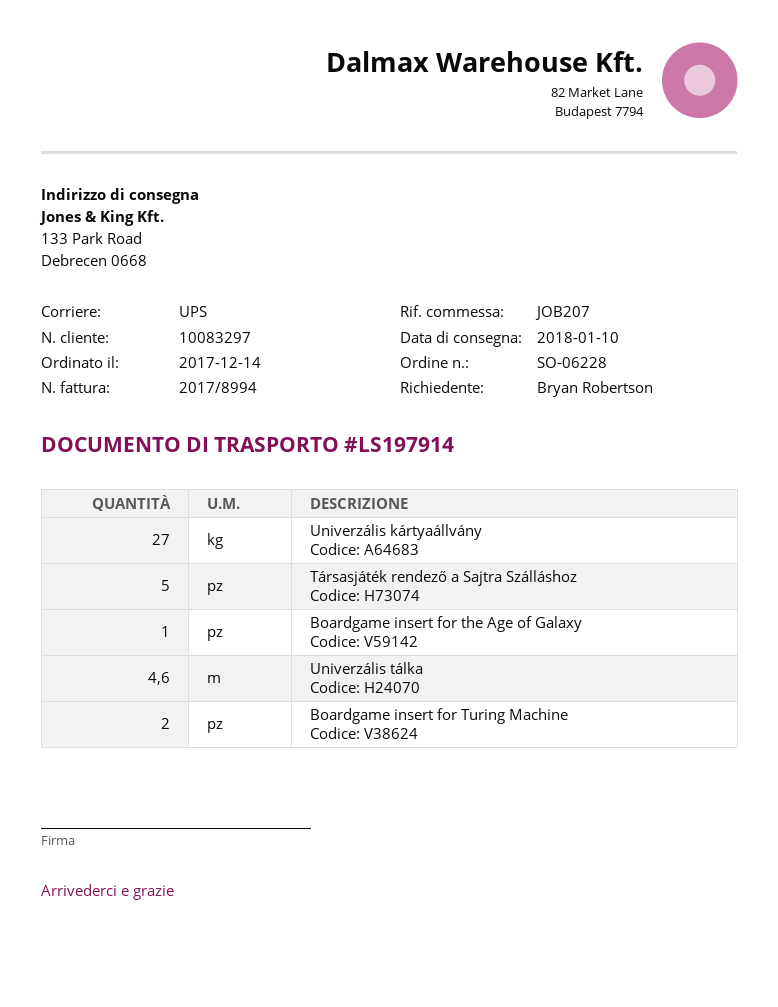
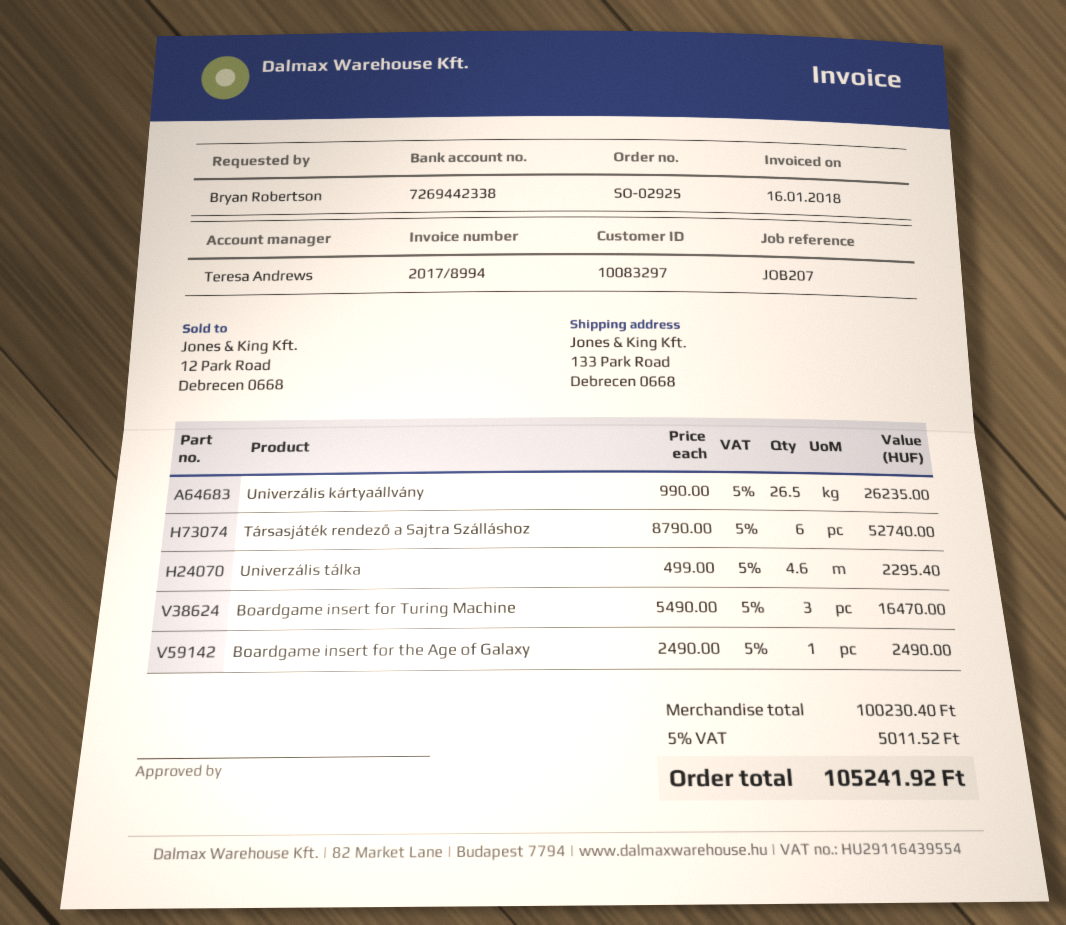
order number: SO-06228 -> SO-02925
Univerzális kártyaállvány: 27 -> 26.5
Társasjáték rendező a Sajtra Szálláshoz: 5 -> 6
Boardgame insert for Turing Machine: 2 -> 3

